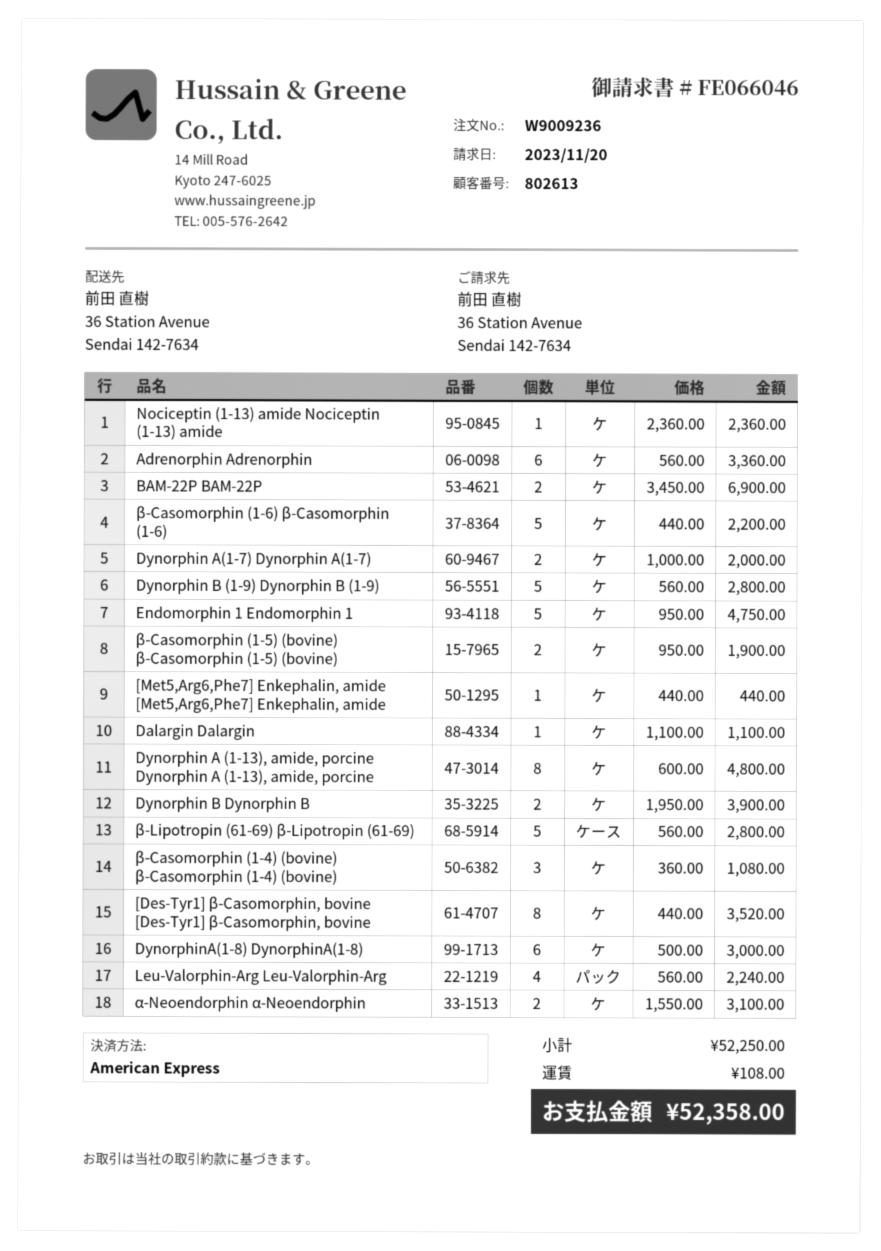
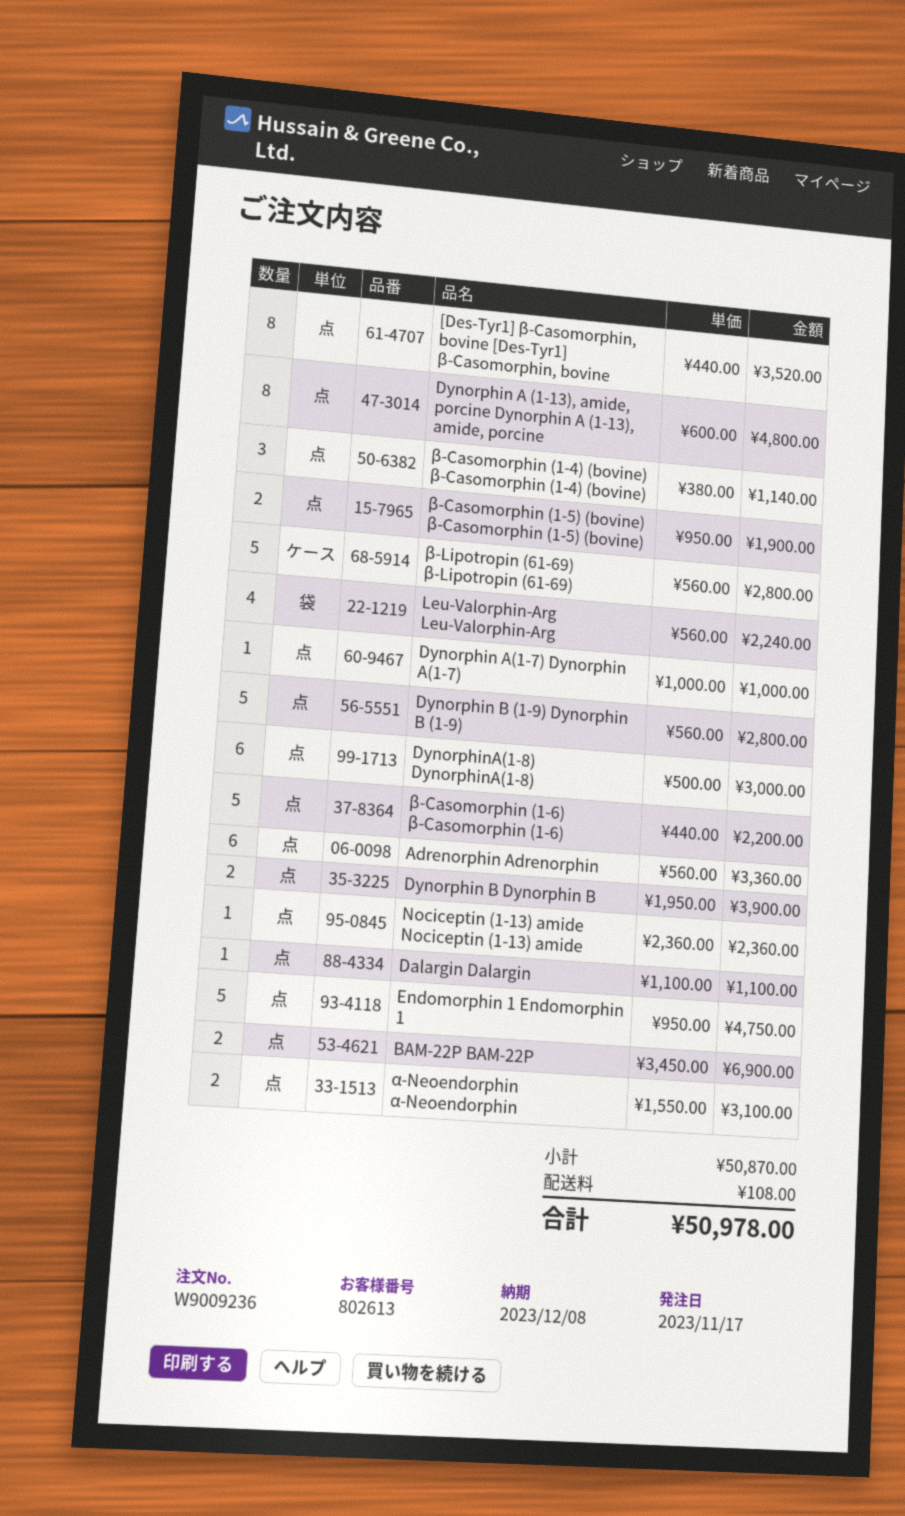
Dynorphin A(1-7) Dynorphin A(1-7): 2 x 1000.00 = 2000.00 -> 1 x 1000.00 = 1000.00
[Met5,Arg6,Phe7] Enkephalin, amide [Met5,Arg6,Phe7] Enkephalin, amide: 1 x 440.00 = 440.00 -> none
β-Casomorphin (1-4) (bovine) β-Casomorphin (1-4) (bovine): 3 x 360.00 = 1080.00 -> 3 x 380.00 = 1140.00
subtotal: 52250.00 -> 50870.00
total: 52358.00 -> 50978.00

